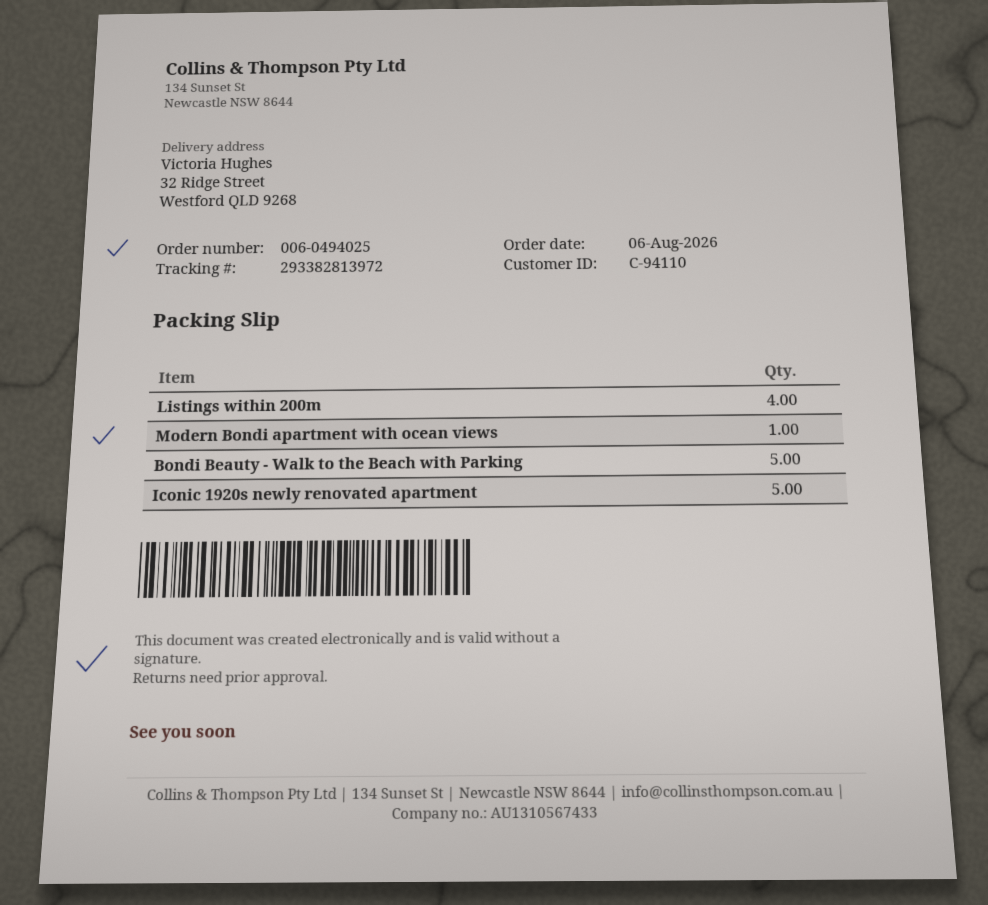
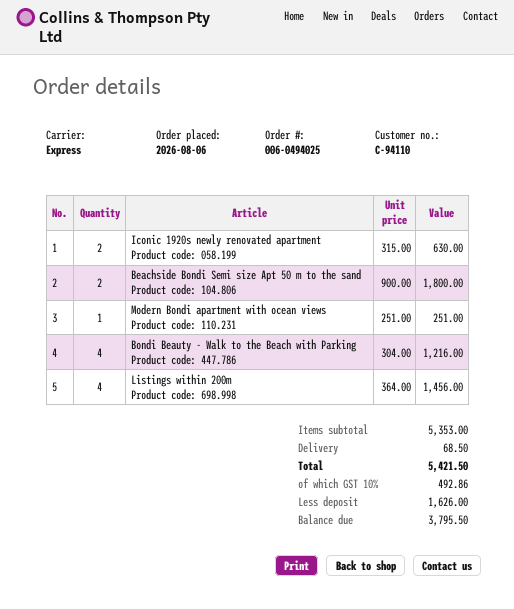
Bondi Beauty - Walk to the Beach with Parking: 5 -> 4
Iconic 1920s newly renovated apartment: 5 -> 2
Beachside Bondi Semi size Apt 50 m to the sand: none -> 2

